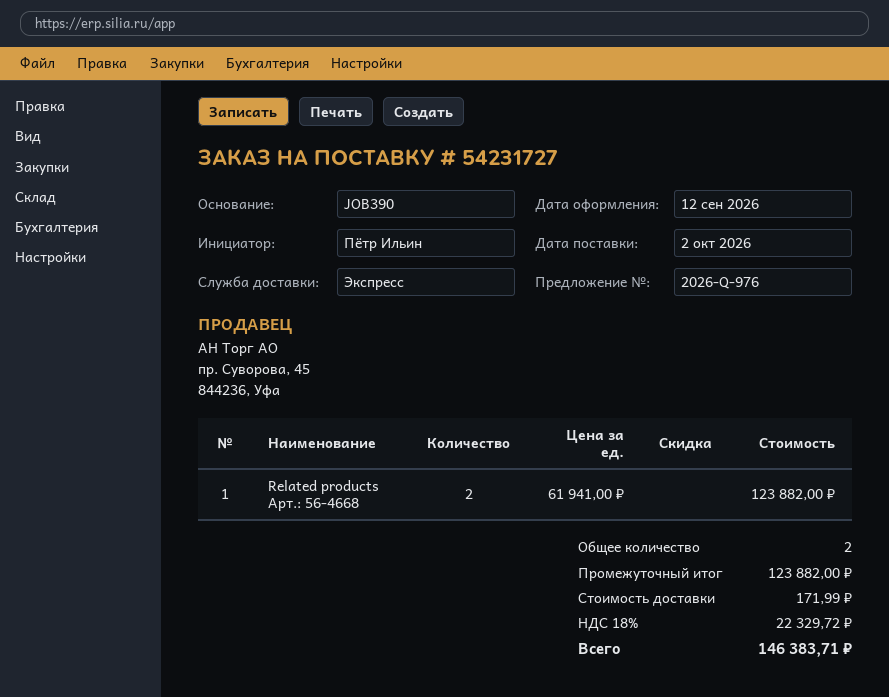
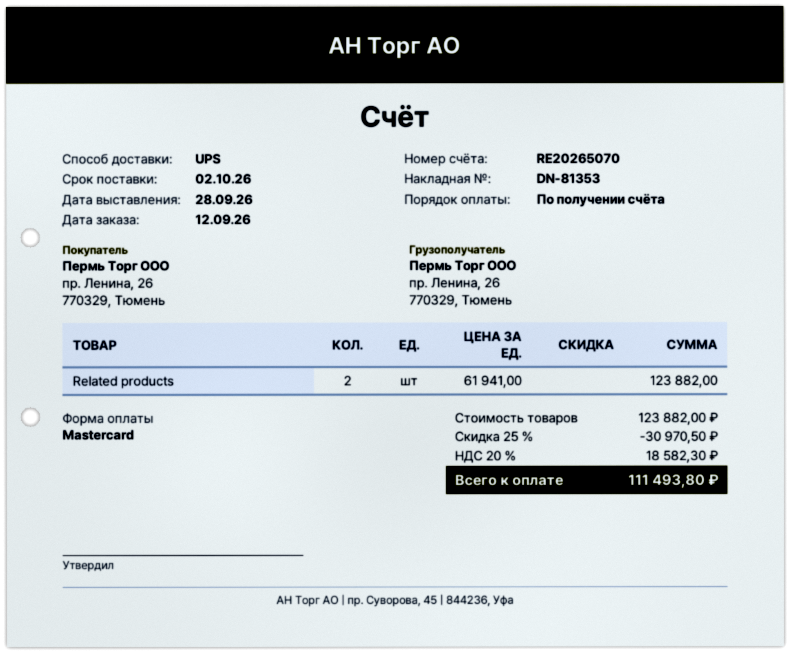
shipping method: express -> UPS
discount: none -> 25% = 30970.50
shipping: 171.99 -> none
tax: 18% = 22329.72 -> 20% = 18582.30
total: 146383.71 -> 111493.80

